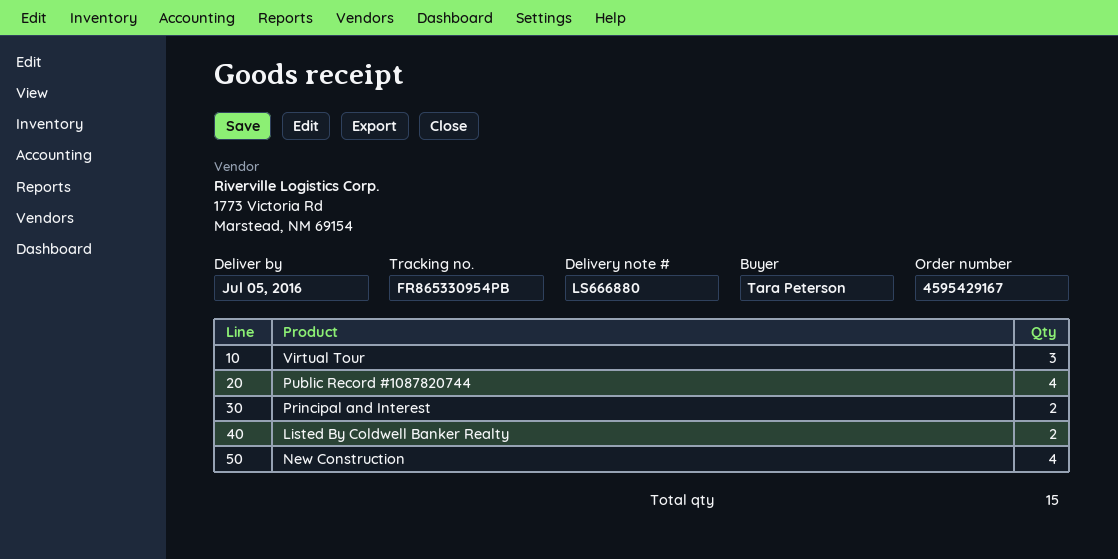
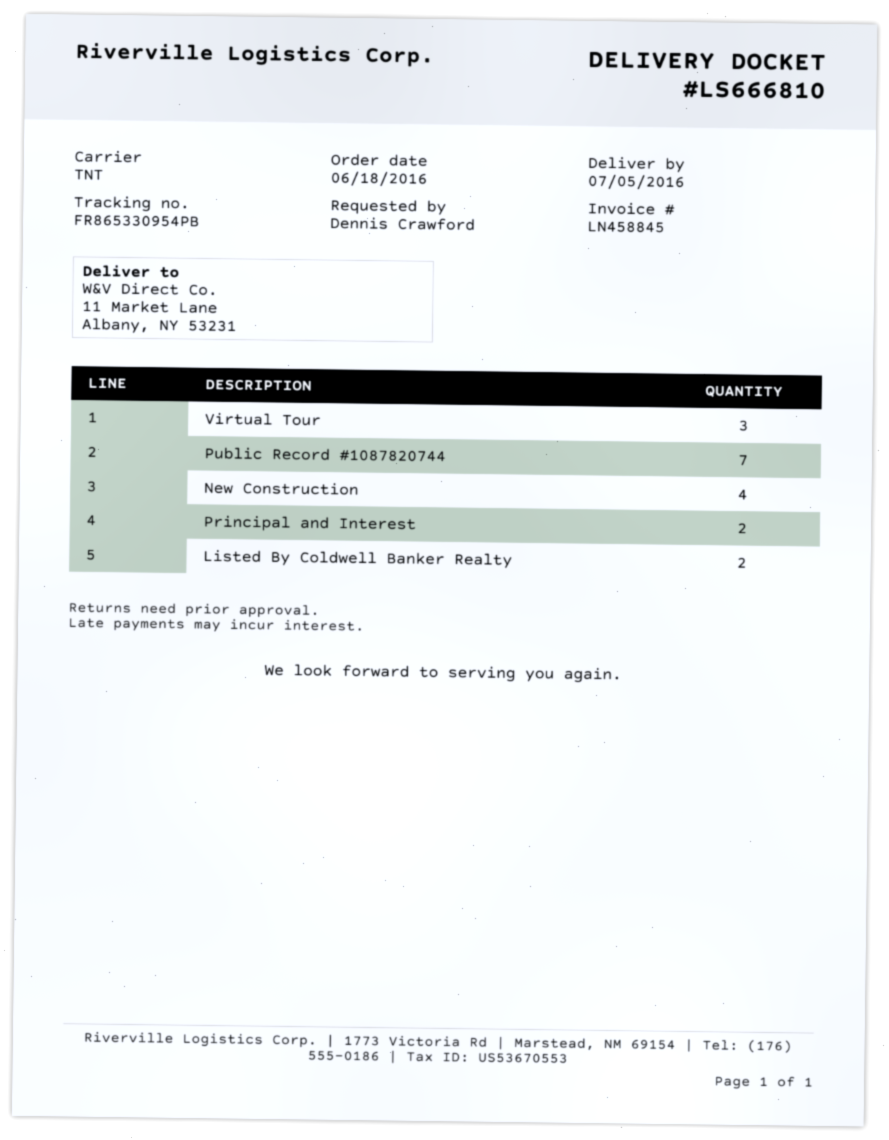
delivery note number: LS666880 -> LS666810
ordered by: Tara Peterson -> Dennis Crawford
Public Record #1087820744: 4 -> 7

